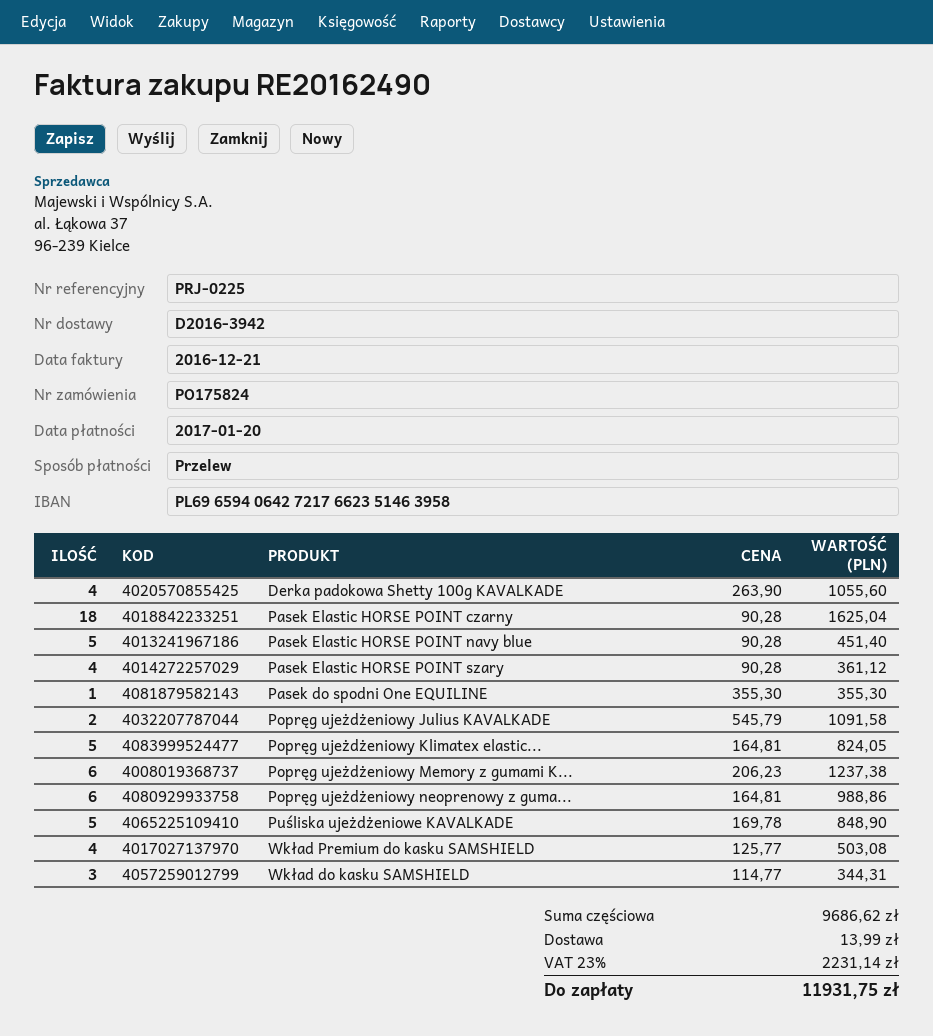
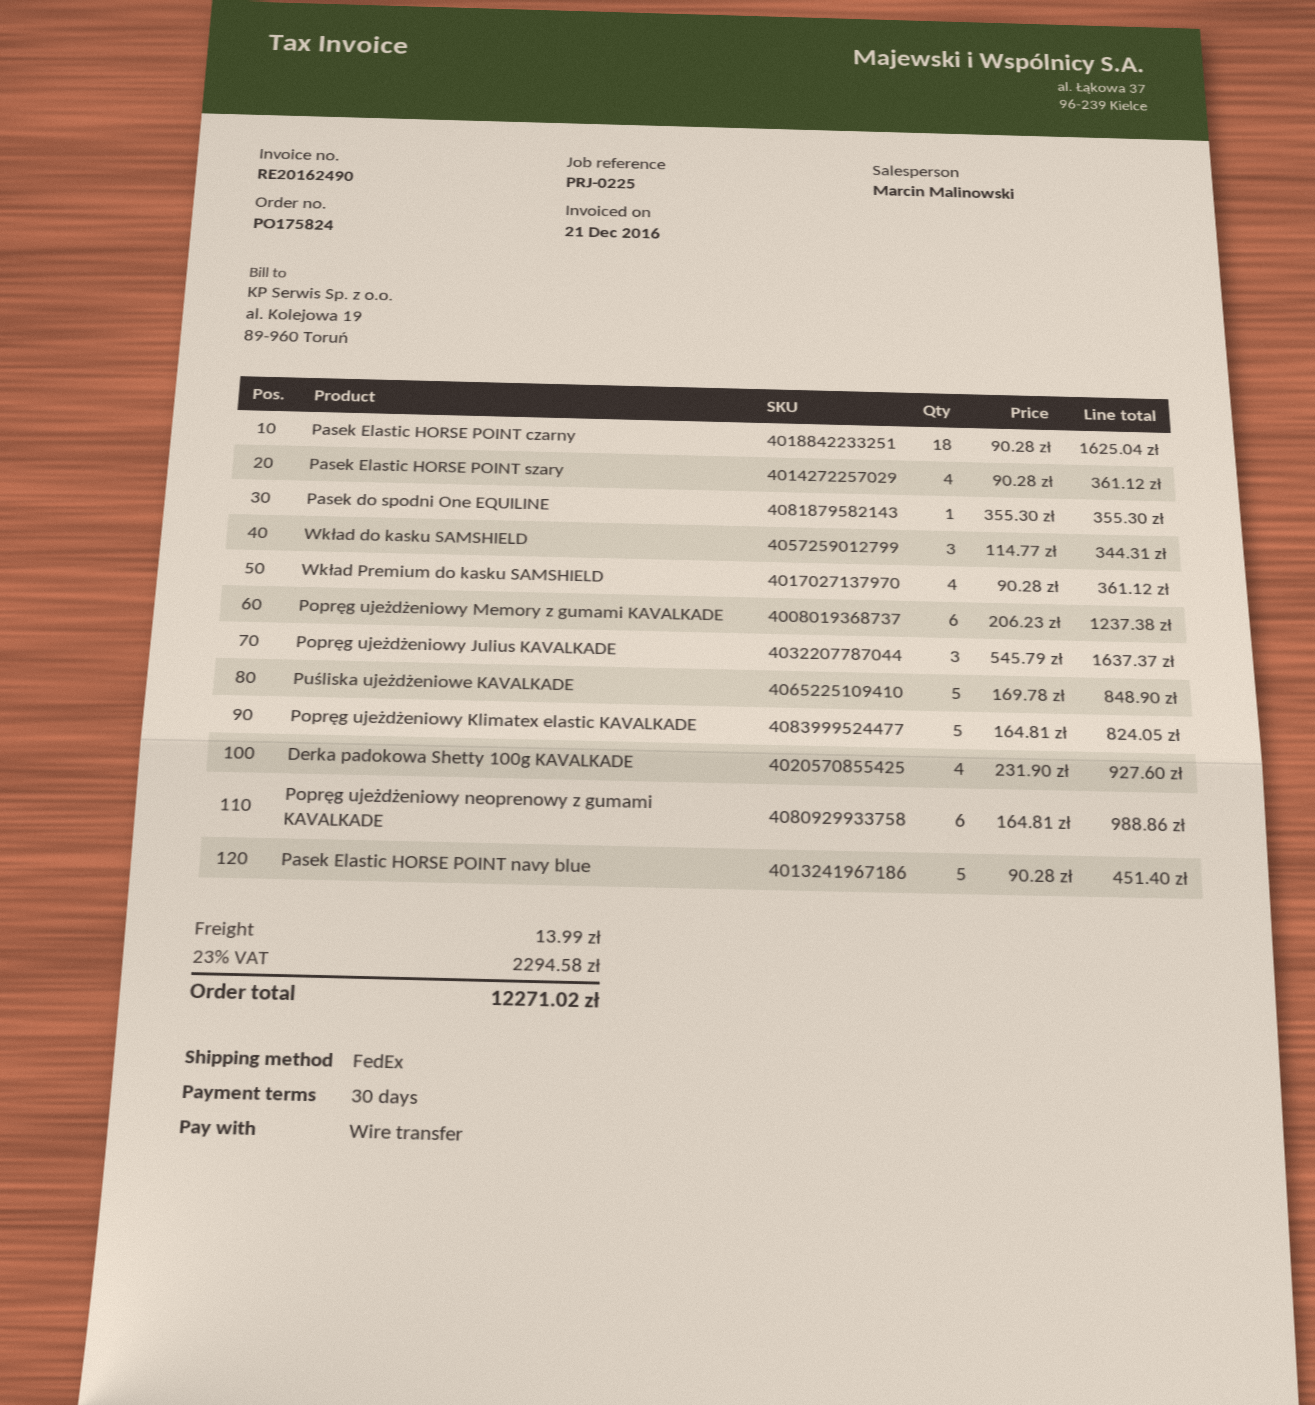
Derka padokowa Shetty 100g KAVALKADE: 4 x 263.90 = 1055.60 -> 4 x 231.90 = 927.60
Popręg ujeżdżeniowy Julius KAVALKADE: 2 x 545.79 = 1091.58 -> 3 x 545.79 = 1637.37
Wkład Premium do kasku SAMSHIELD: 4 x 125.77 = 503.08 -> 4 x 90.28 = 361.12
tax: 23% = 2231.14 -> 23% = 2294.58
total: 11931.75 -> 12271.02

